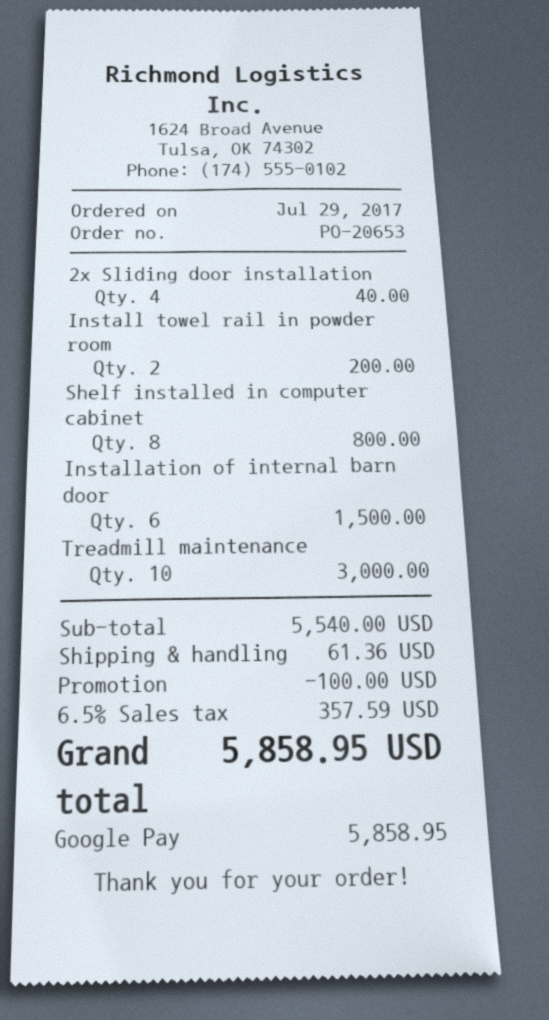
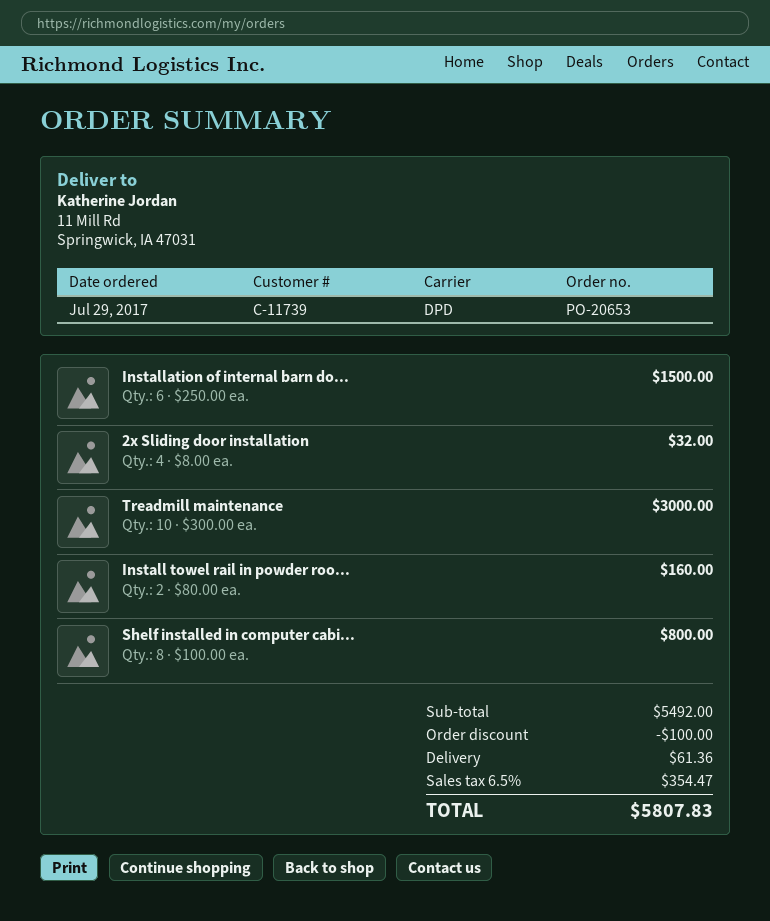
2x Sliding door installation: 4 for 40.00 -> 4 for 32.00
Install towel rail in powder room: 2 for 200.00 -> 2 for 160.00
subtotal: 5540.00 -> 5492.00
tax: 6.5% = 357.59 -> 6.5% = 354.47
total: 5858.95 -> 5807.83

